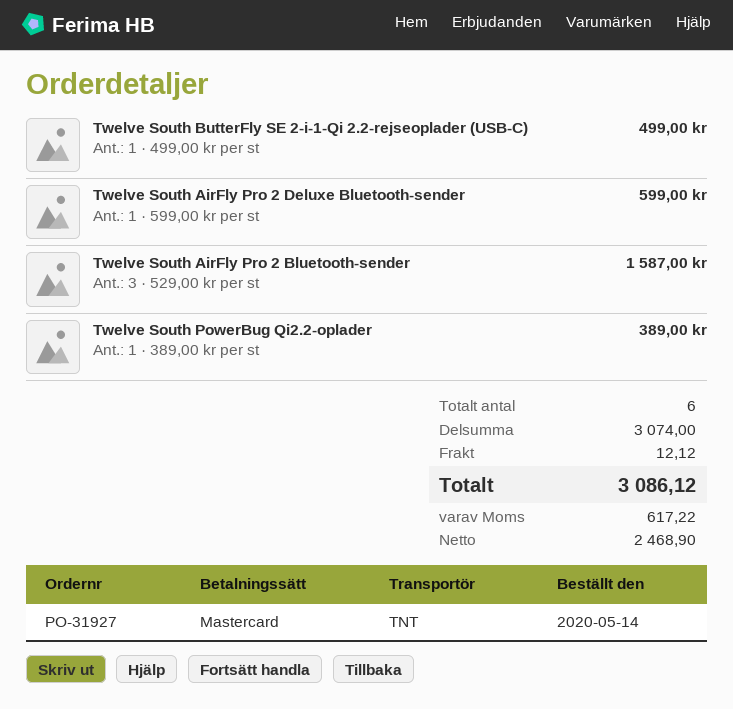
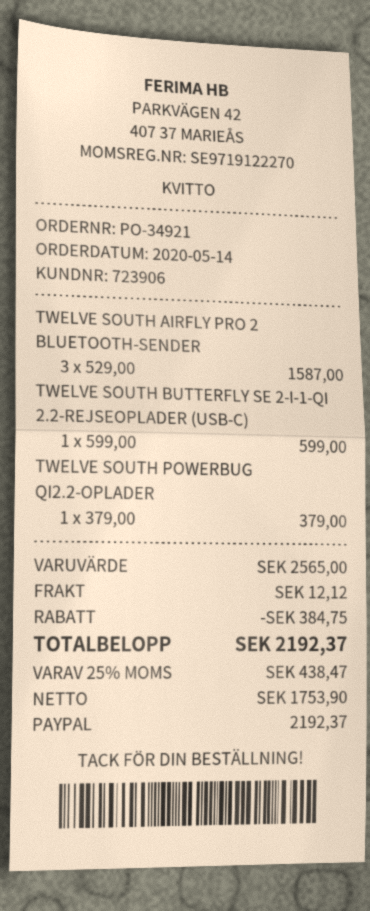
order number: PO-31927 -> PO-34921
payment method: Mastercard -> PayPal
Twelve South ButterFly SE 2-i-1-Qi 2.2-rejseoplader (USB‑C): 1 x 499.00 = 499.00 -> 1 x 599.00 = 599.00
Twelve South AirFly Pro 2 Deluxe Bluetooth-sender: 1 x 599.00 = 599.00 -> none
Twelve South PowerBug Qi2.2-oplader: 1 x 389.00 = 389.00 -> 1 x 379.00 = 379.00
subtotal: 3074.00 -> 2565.00
discount: none -> 384.75
net: 2468.90 -> 1753.90
tax: 617.22 -> 438.47
total: 3086.12 -> 2192.37

